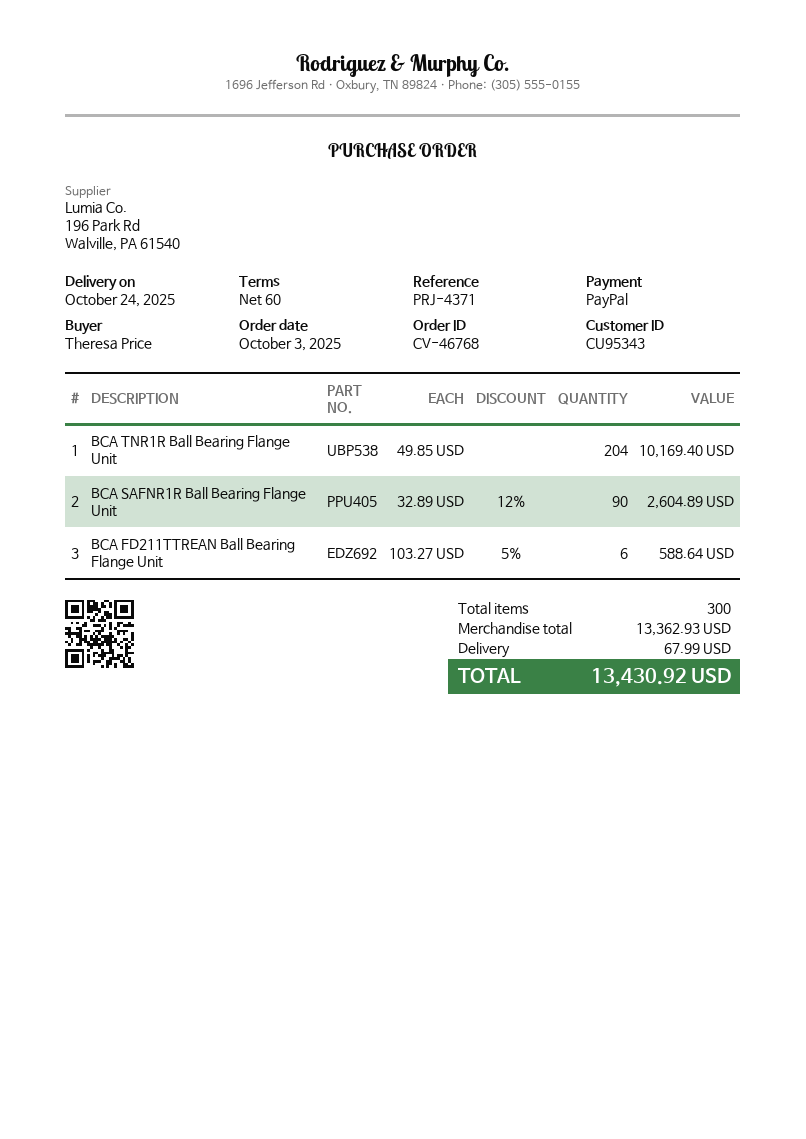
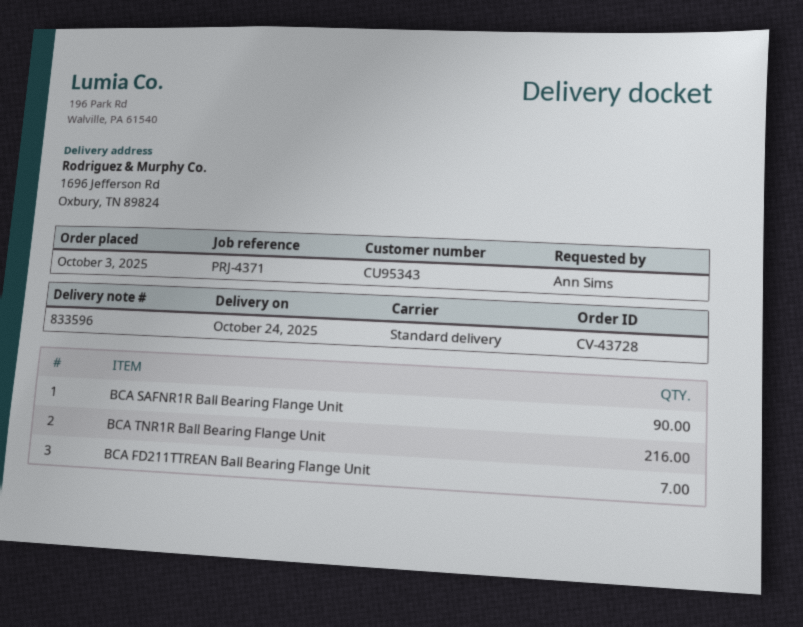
order number: CV-46768 -> CV-43728
ordered by: Theresa Price -> Ann Sims
BCA TNR1R Ball Bearing Flange Unit: 204 -> 216
BCA FD211TTREAN Ball Bearing Flange Unit: 6 -> 7

